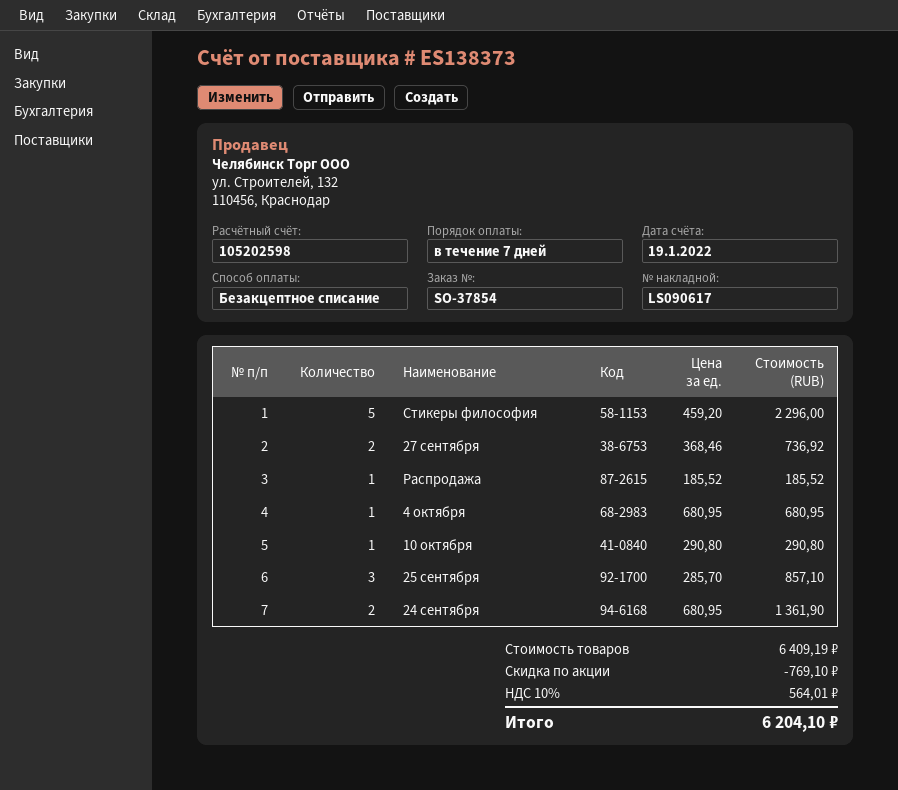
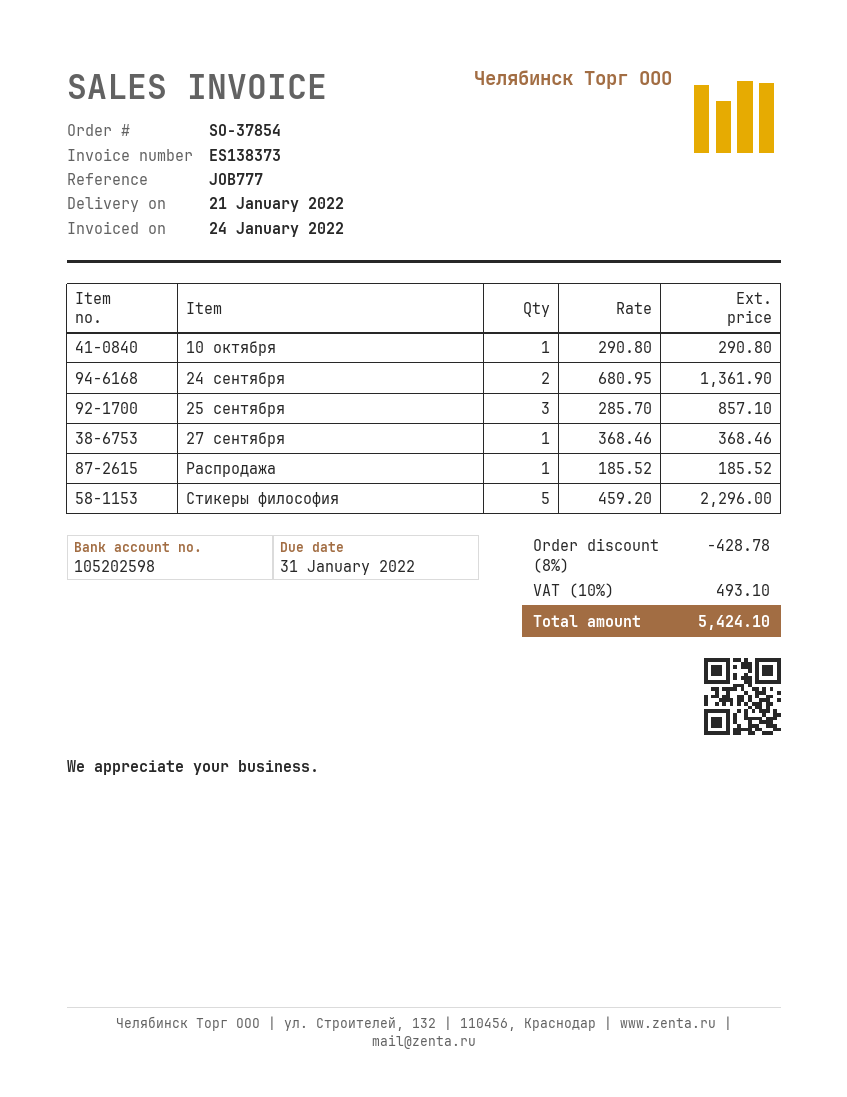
invoice date: 2022-01-19 -> 2022-01-24
27 сентября: 2 x 368.46 = 736.92 -> 1 x 368.46 = 368.46
4 октября: 1 x 680.95 = 680.95 -> none
discount: 769.10 -> 428.78
tax: 10% = 564.01 -> 10% = 493.10
total: 6204.10 -> 5424.10

